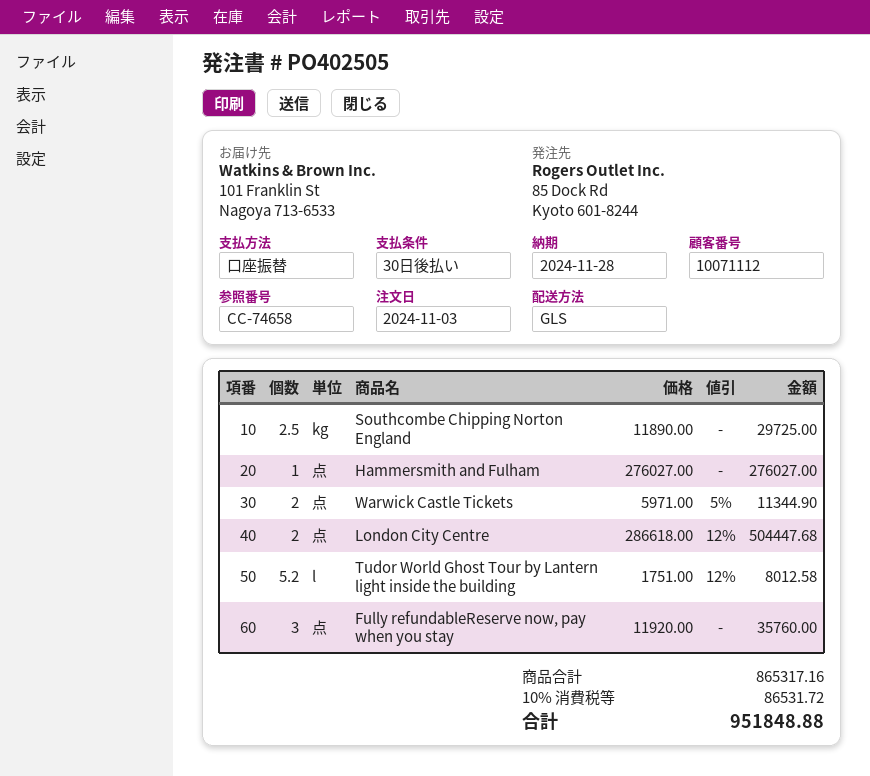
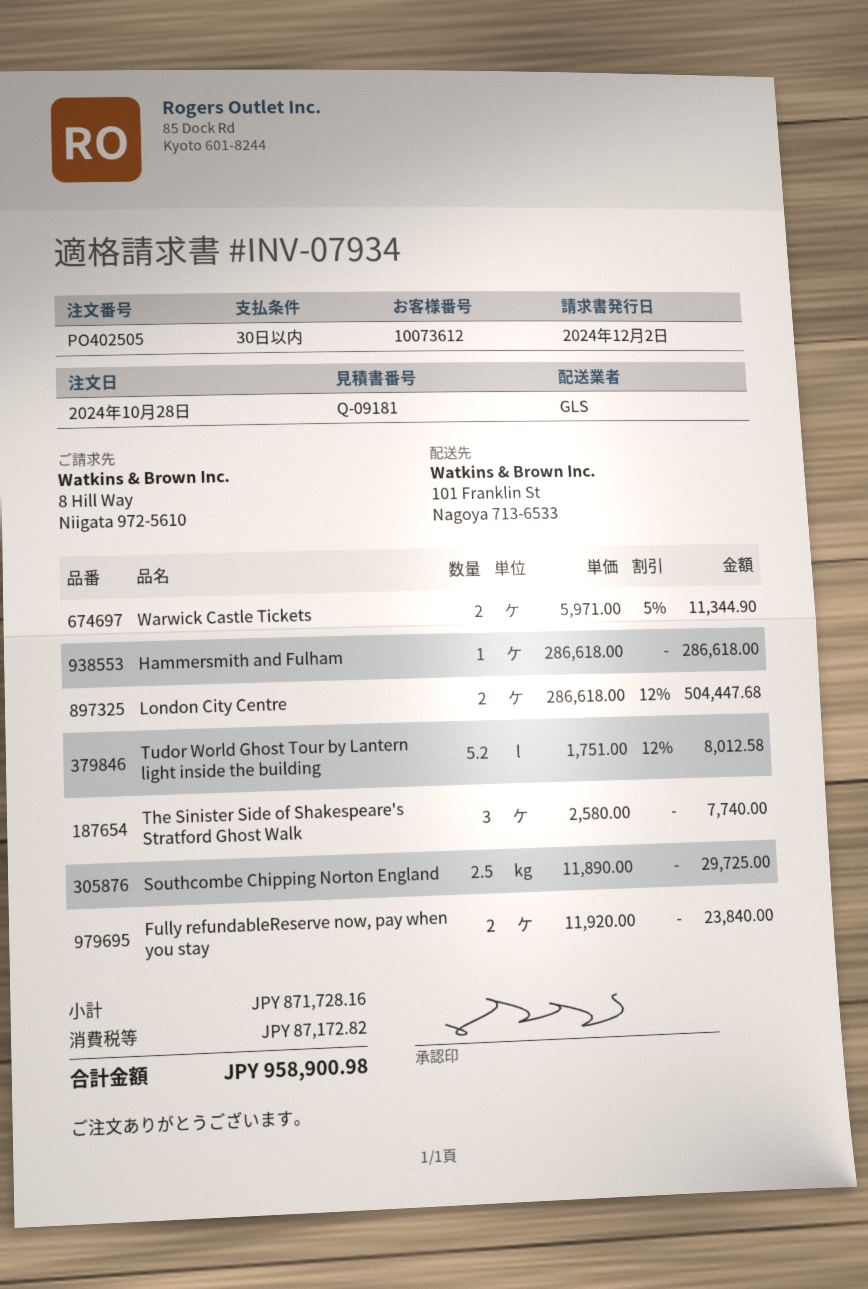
order date: 2024-11-03 -> 2024-10-28
customer number: 10071112 -> 10073612
Hammersmith and Fulham: 1 x 276027.00 = 276027.00 -> 1 x 286618.00 = 286618.00
Fully refundableReserve now, pay when you stay: 3 x 11920.00 = 35760.00 -> 2 x 11920.00 = 23840.00
The Sinister Side of Shakespeare's Stratford Ghost Walk: none -> 3 x 2580.00 = 7740.00
subtotal: 865317.16 -> 871728.16
tax: 86531.72 -> 87172.82
total: 951848.88 -> 958900.98

